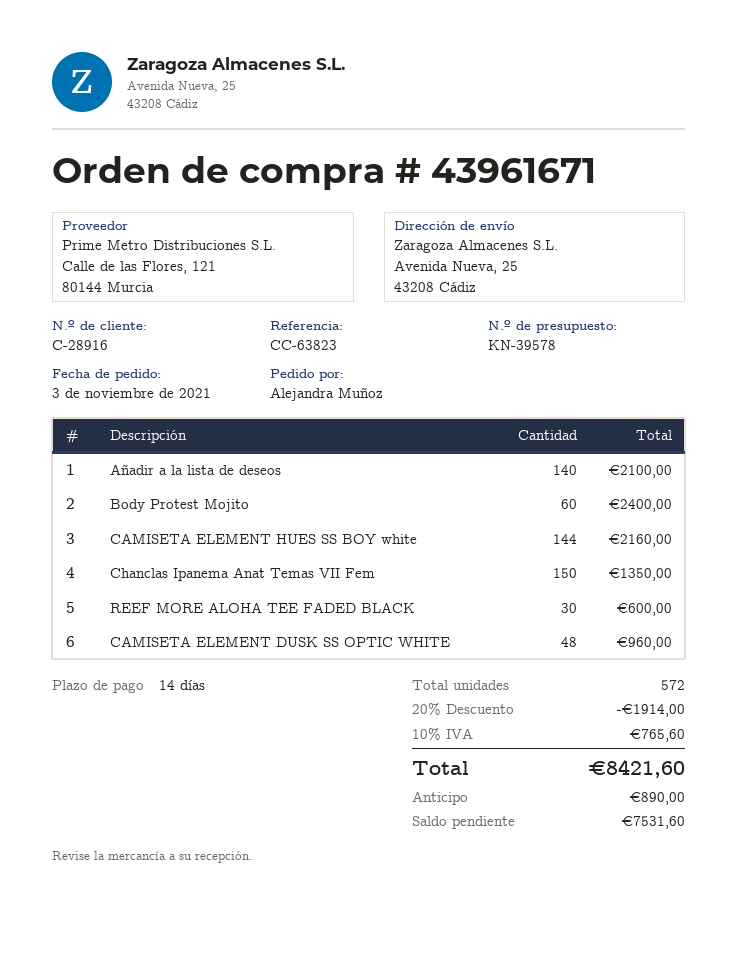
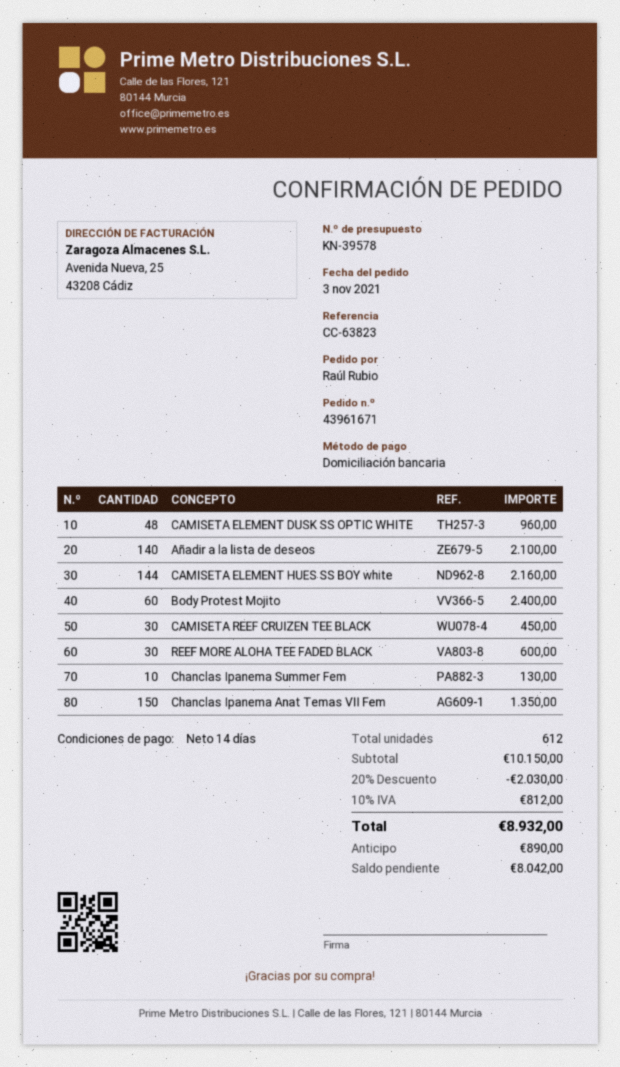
ordered by: Alejandra Muñoz -> Raúl Rubio
CAMISETA REEF CRUIZEN TEE BLACK: none -> 30 for 450.00
Chanclas Ipanema Summer Fem: none -> 10 for 130.00
total quantity: 572 -> 612
discount: 20% = 1914.00 -> 20% = 2030.00
tax: 10% = 765.60 -> 10% = 812.00
total: 8421.60 -> 8932.00
balance: 7531.60 -> 8042.00

